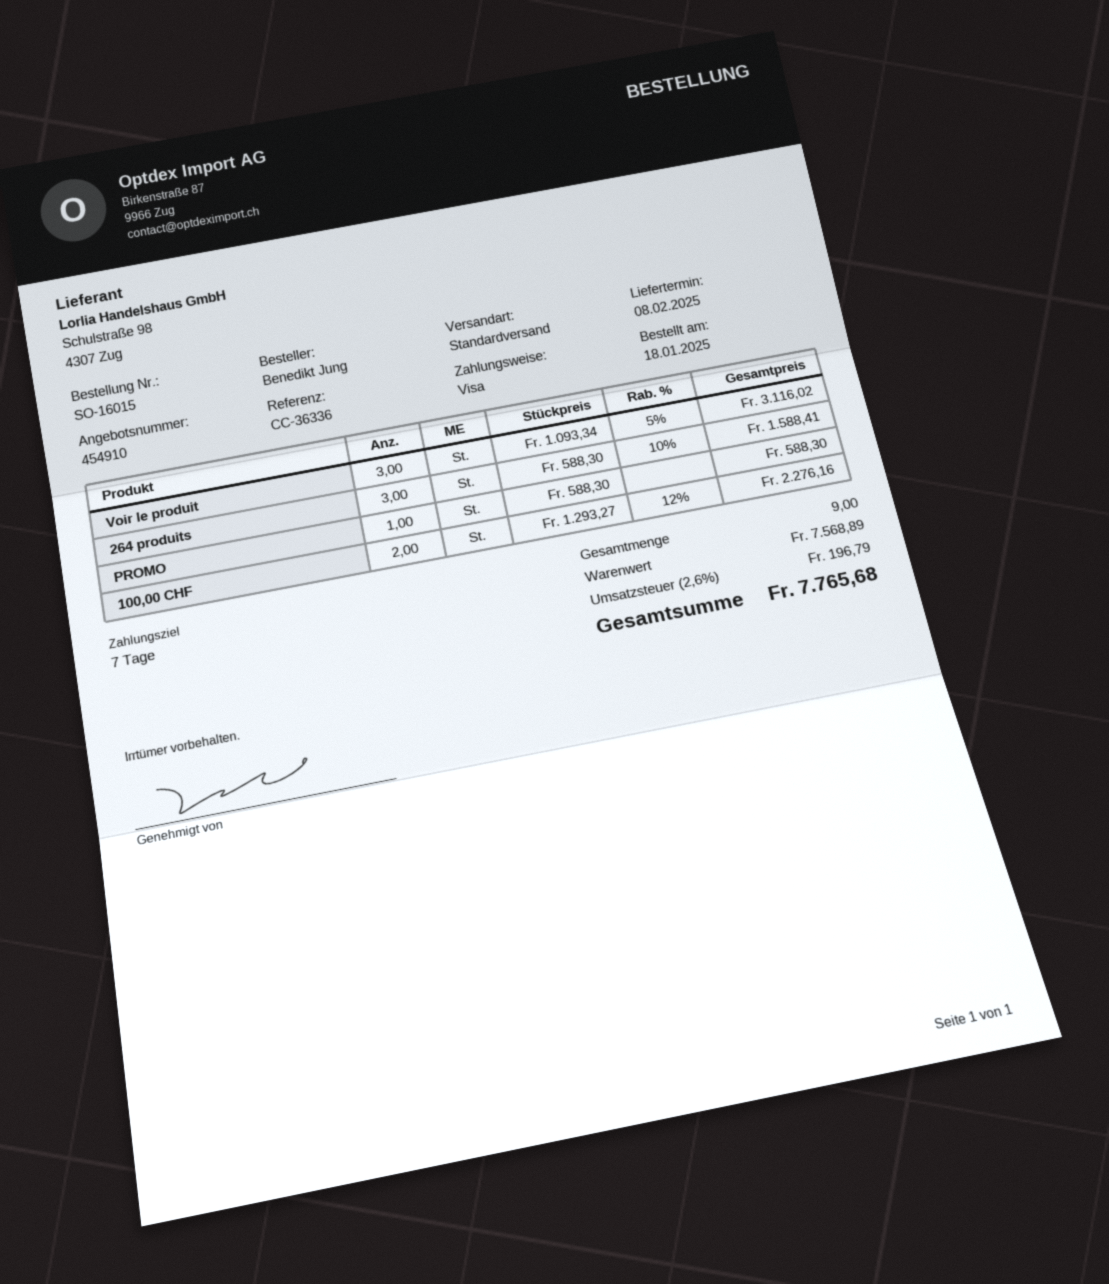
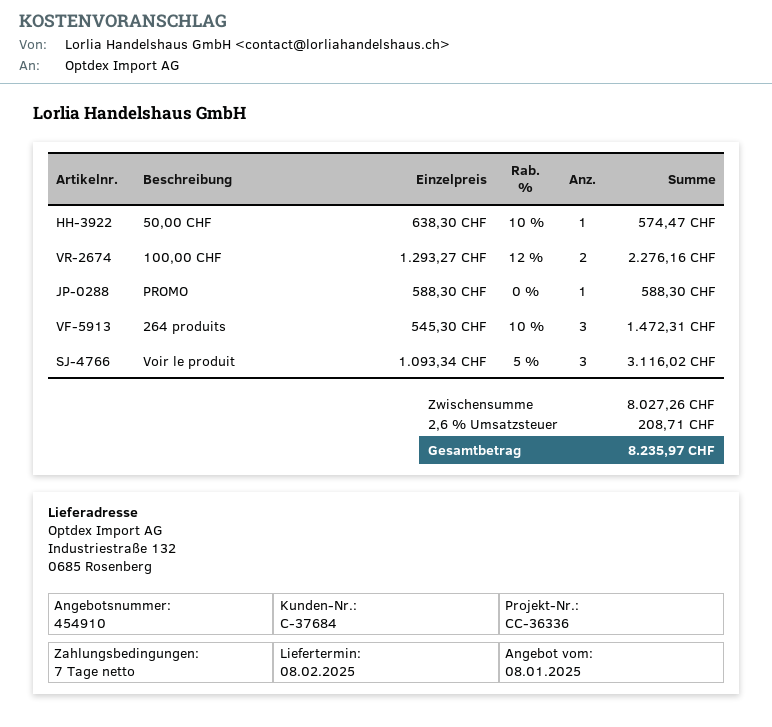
264 produits: 3 x 588.30 - 10% = 1588.41 -> 3 x 545.30 - 10% = 1472.31
50,00 CHF: none -> 1 x 638.30 - 10% = 574.47
subtotal: 7568.89 -> 8027.26
tax: 2.6% = 196.79 -> 2.6% = 208.71
total: 7765.68 -> 8235.97

